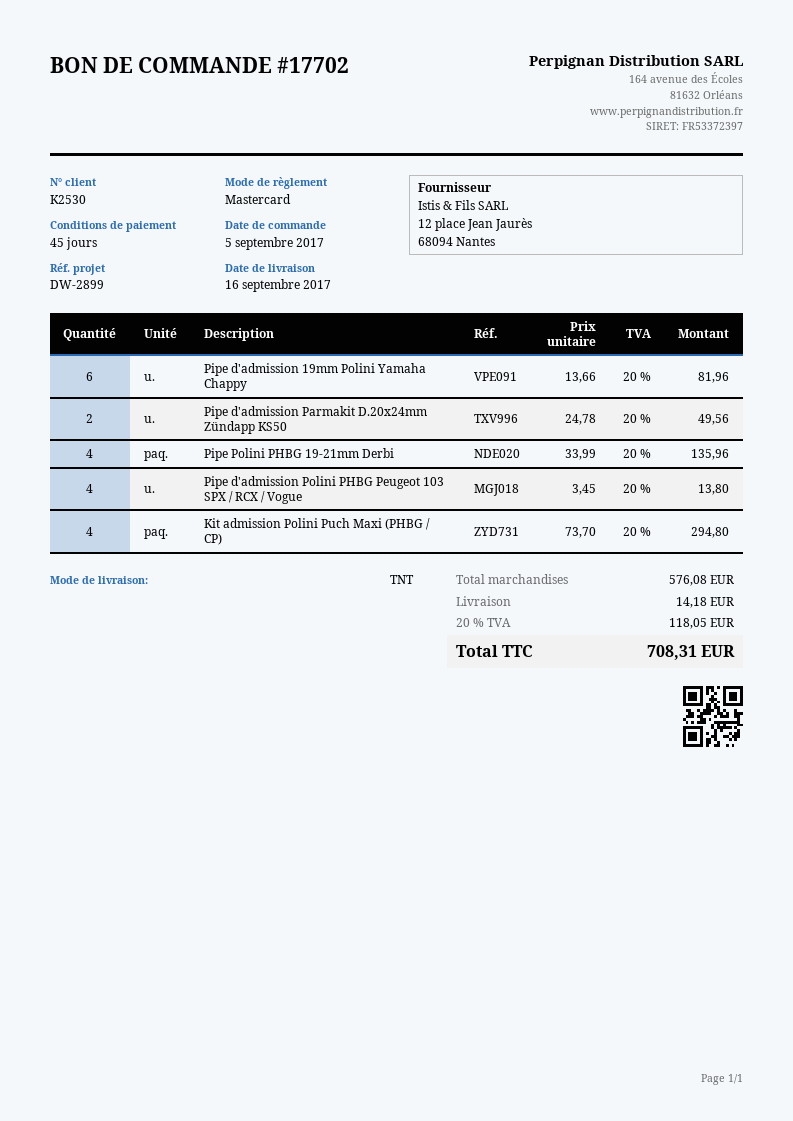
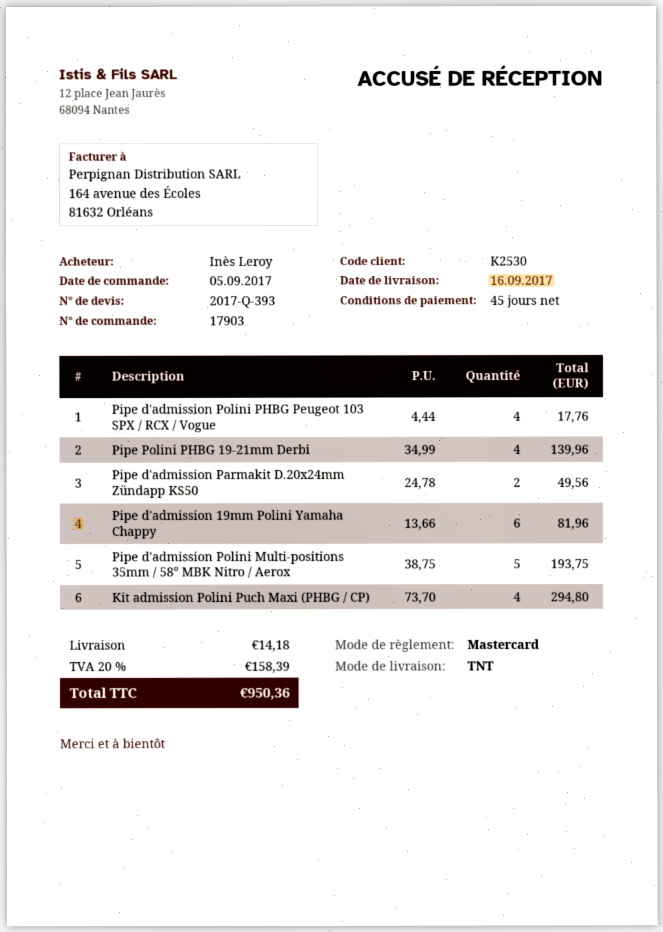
order number: 17702 -> 17903
Pipe Polini PHBG 19-21mm Derbi: 4 x 33.99 = 135.96 -> 4 x 34.99 = 139.96
Pipe d'admission Polini PHBG Peugeot 103 SPX / RCX / Vogue: 4 x 3.45 = 13.80 -> 4 x 4.44 = 17.76
Pipe d'admission Polini Multi-positions 35mm / 58° MBK Nitro / Aerox: none -> 5 x 38.75 = 193.75
tax: 20% = 118.05 -> 20% = 158.39
total: 708.31 -> 950.36

